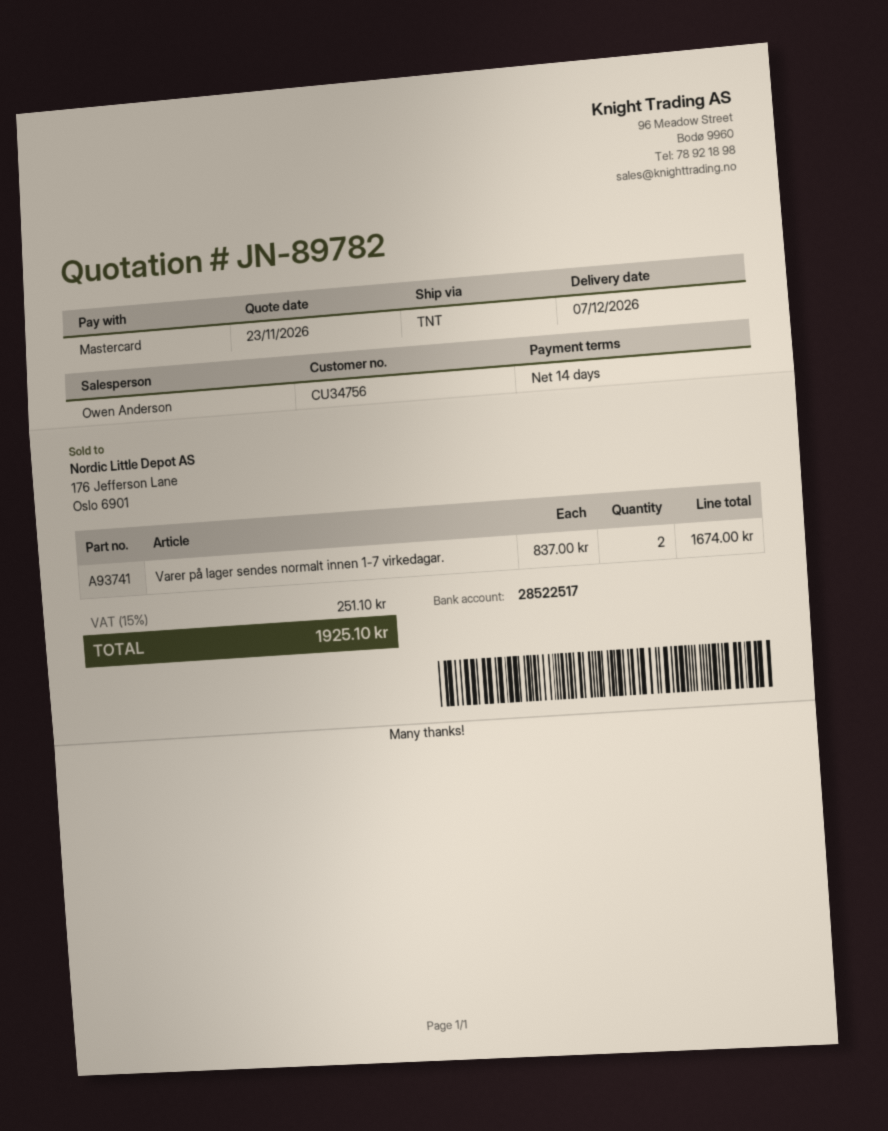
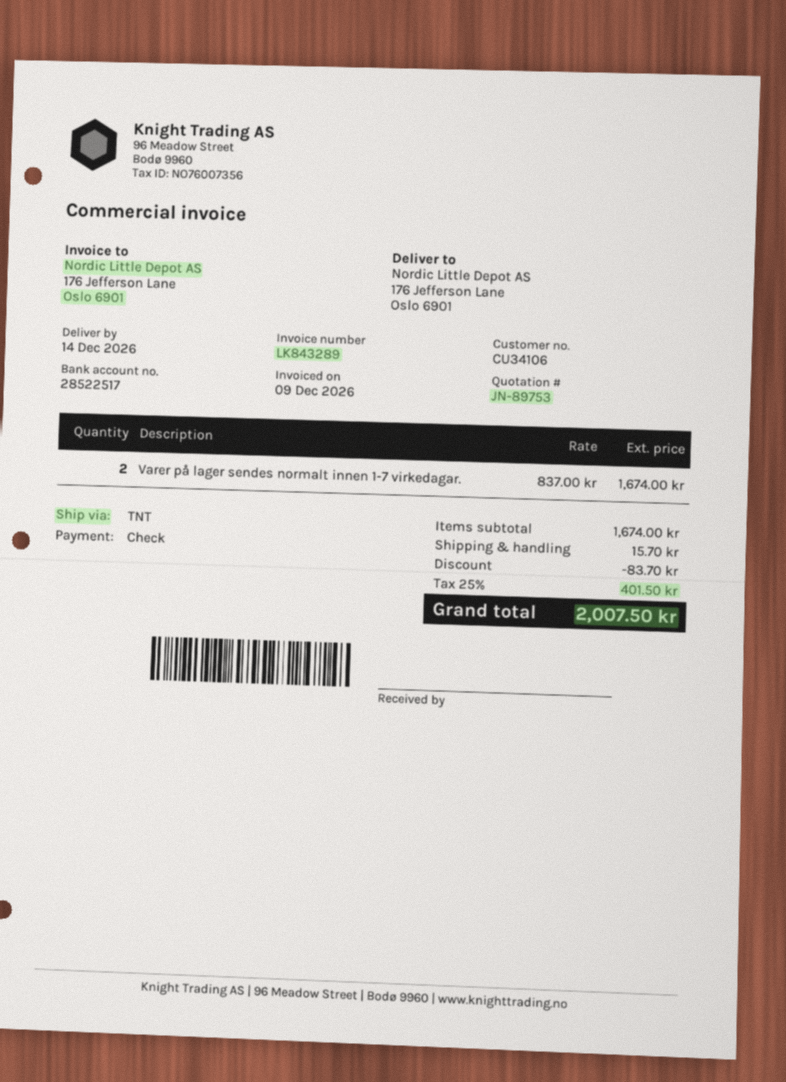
quote number: JN-89782 -> JN-89753
delivery date: 2026-12-07 -> 2026-12-14
customer number: CU34756 -> CU34106
payment method: Mastercard -> cheque
discount: none -> 83.70
shipping: none -> 15.70
tax: 15% = 251.10 -> 25% = 401.50
total: 1925.10 -> 2007.50

